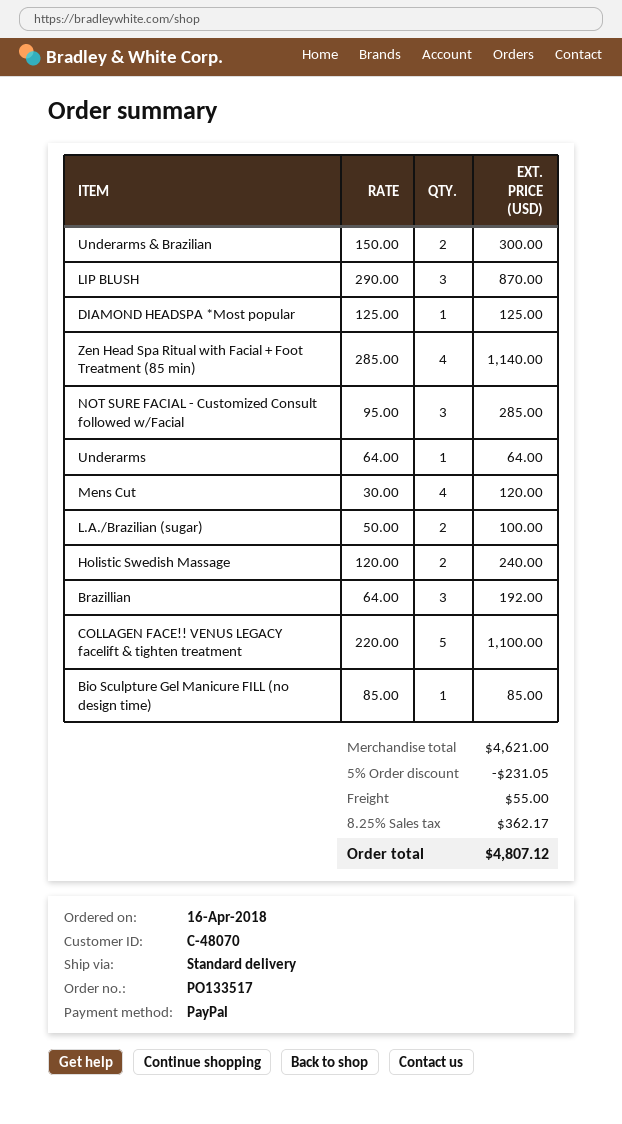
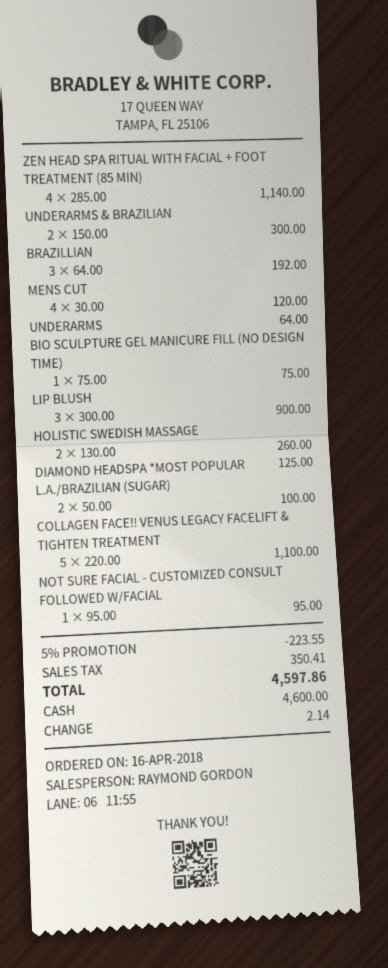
payment method: PayPal -> cash
LIP BLUSH: 3 x 290.00 = 870.00 -> 3 x 300.00 = 900.00
NOT SURE FACIAL - Customized Consult followed w/Facial: 3 x 95.00 = 285.00 -> 1 x 95.00 = 95.00
Holistic Swedish Massage: 2 x 120.00 = 240.00 -> 2 x 130.00 = 260.00
Bio Sculpture Gel Manicure FILL (no design time): 1 x 85.00 = 85.00 -> 1 x 75.00 = 75.00
discount: 5% = 231.05 -> 5% = 223.55
shipping: 55.00 -> none
tax: 362.17 -> 350.41
total: 4807.12 -> 4597.86

